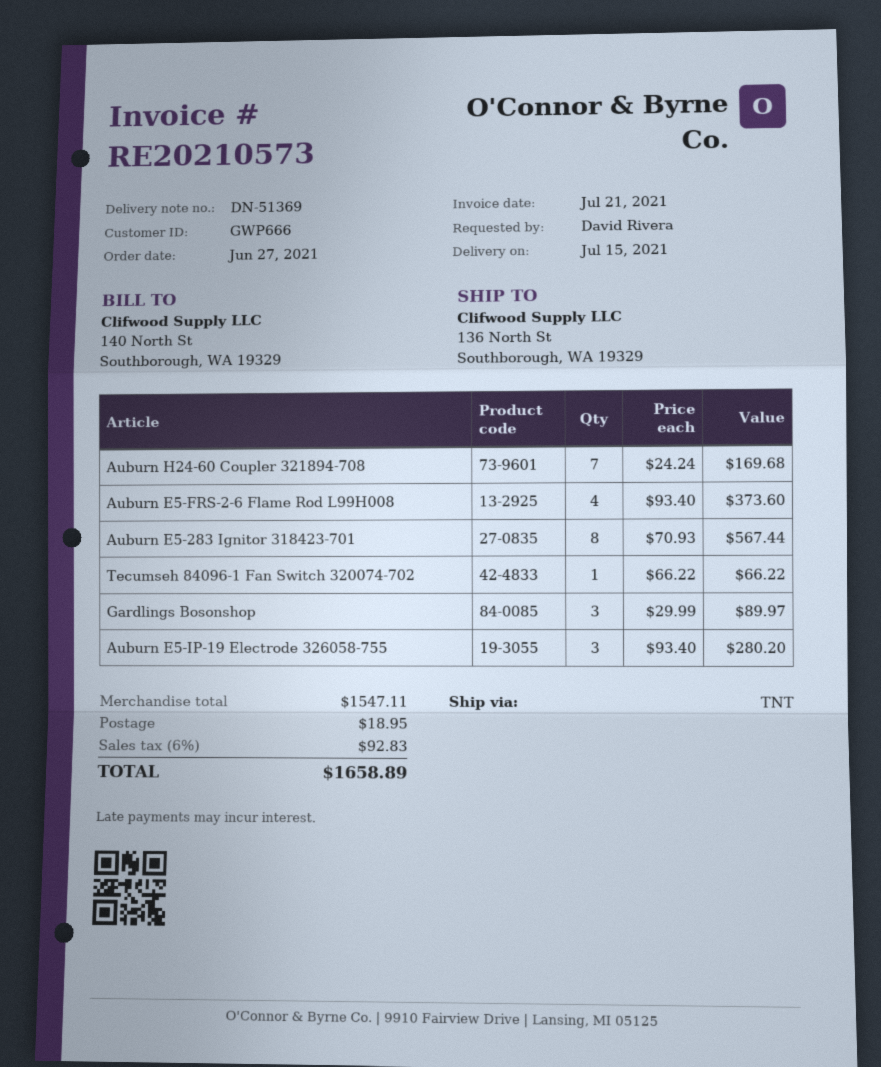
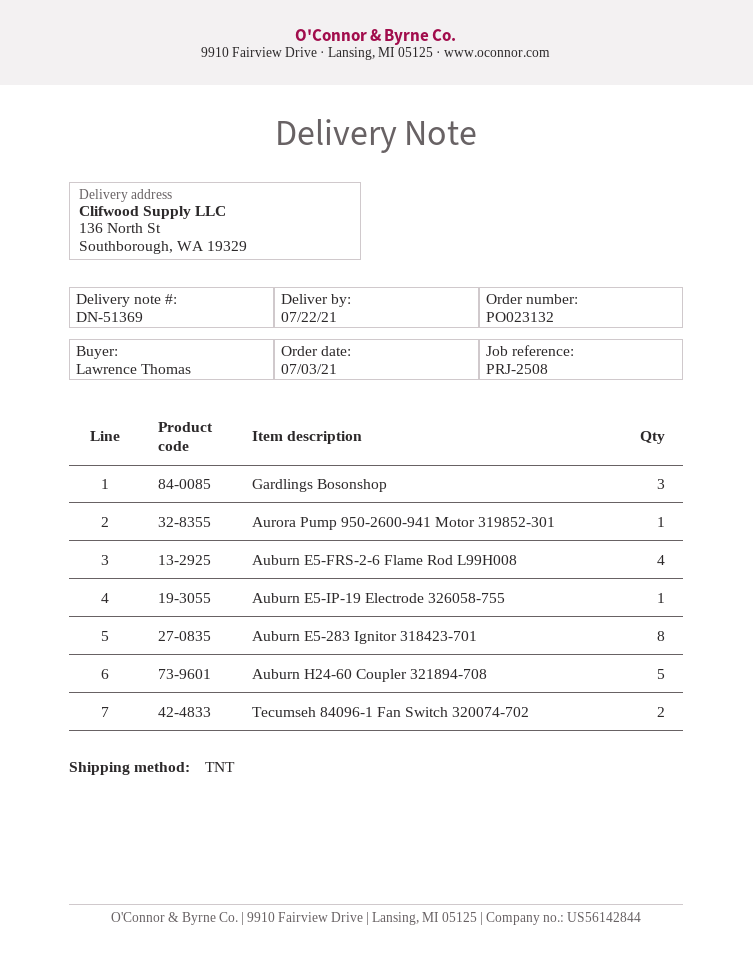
order date: 2021-06-27 -> 2021-07-03
delivery date: 2021-07-15 -> 2021-07-22
ordered by: David Rivera -> Lawrence Thomas
Auburn H24-60 Coupler 321894-708: 7 -> 5
Tecumseh 84096-1 Fan Switch 320074-702: 1 -> 2
Auburn E5-IP-19 Electrode 326058-755: 3 -> 1
Aurora Pump 950-2600-941 Motor 319852-301: none -> 1

